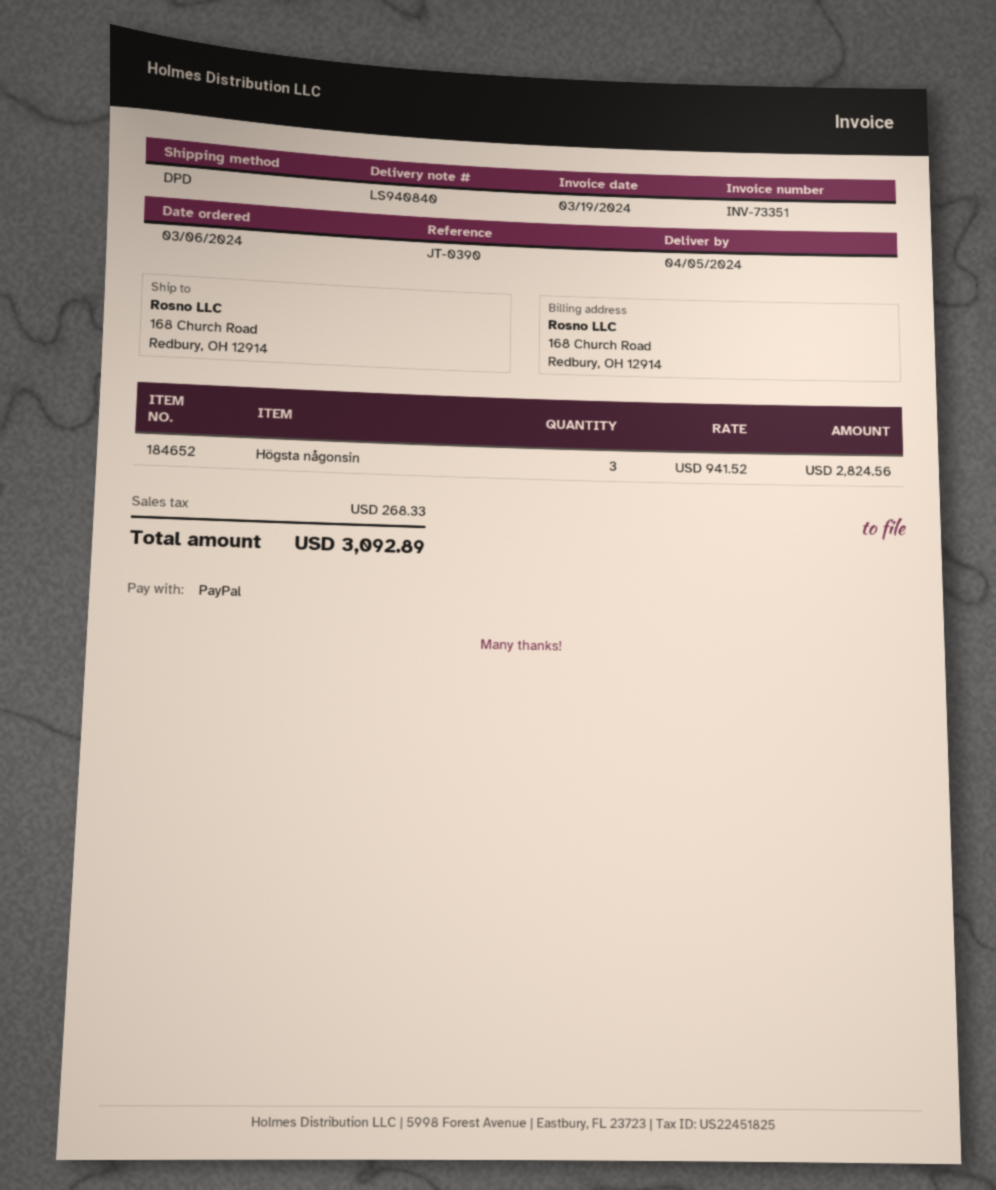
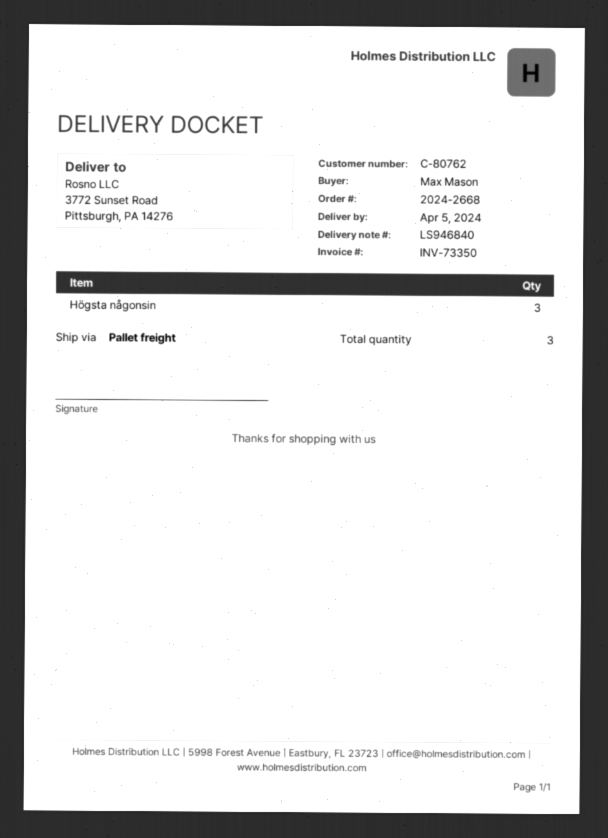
delivery note number: LS940840 -> LS946840
invoice number: INV-73351 -> INV-73350
shipping method: DPD -> pallet freight
ship to: 168 Church Road, Redbury, OH 12914 -> 3772 Sunset Road, Pittsburgh, PA 14276

